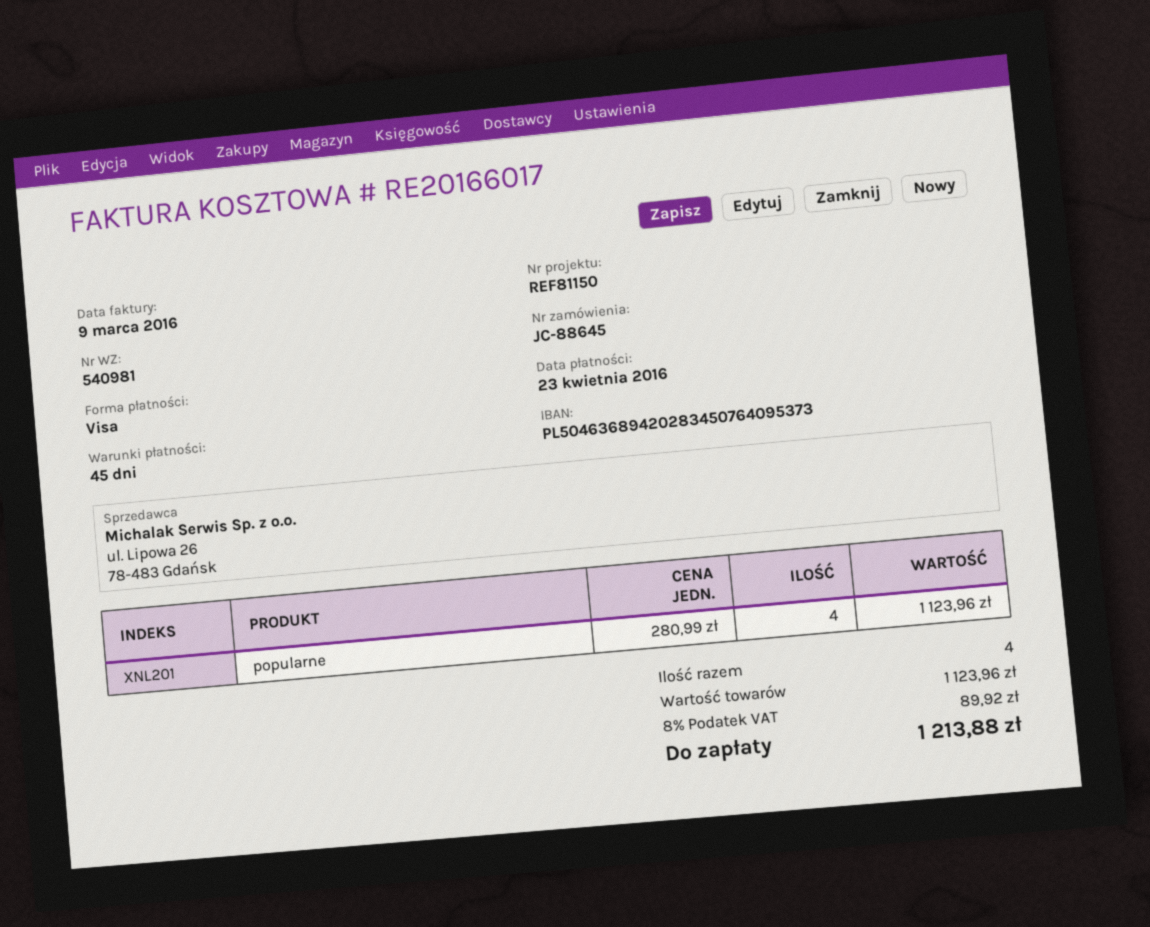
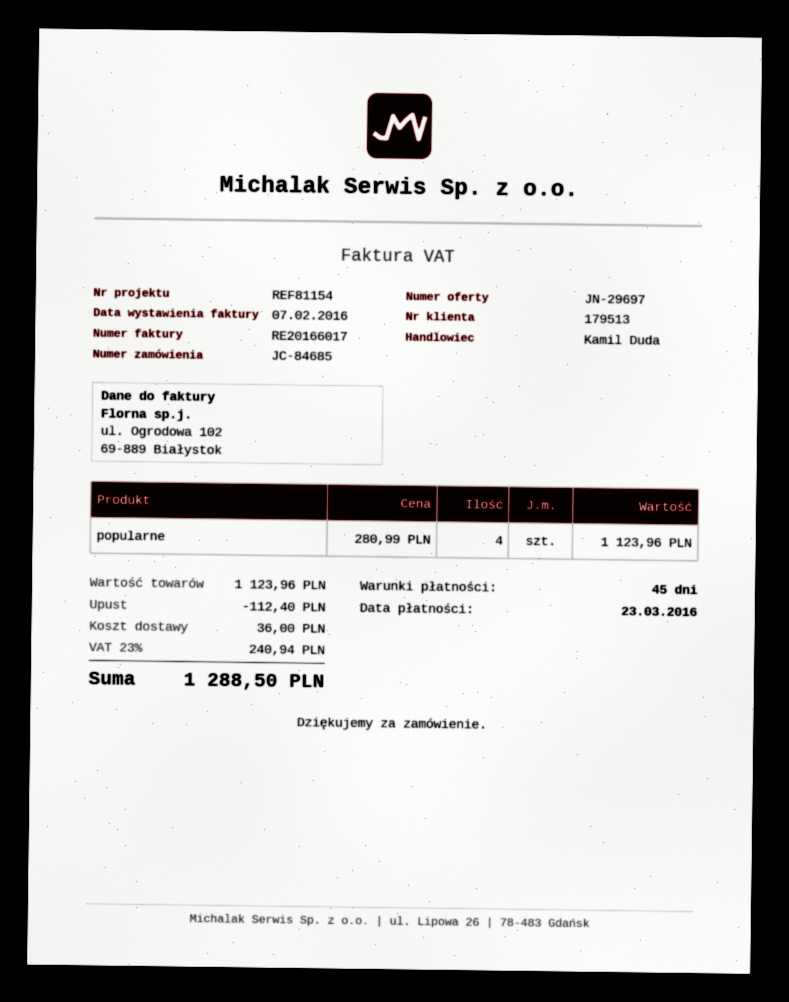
order number: JC-88645 -> JC-84685
invoice date: 2016-03-09 -> 2016-02-07
due date: 2016-04-23 -> 2016-03-23
reference: REF81150 -> REF81154
discount: none -> 112.40
shipping: none -> 36.00
tax: 8% = 89.92 -> 23% = 240.94
total: 1213.88 -> 1288.50

